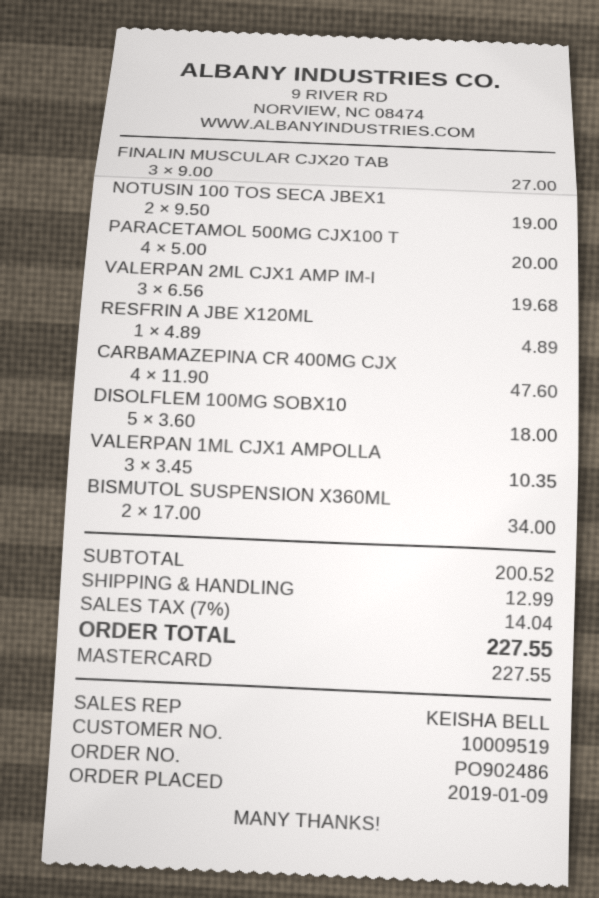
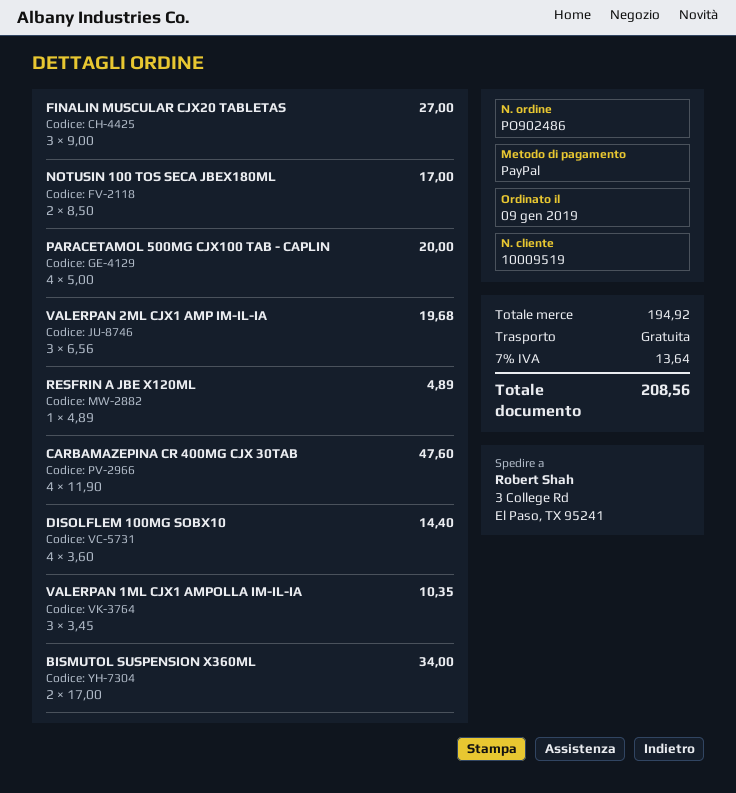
payment method: Mastercard -> PayPal
NOTUSIN 100 TOS SECA JBEX1: 2 x 9.50 = 19.00 -> 2 x 8.50 = 17.00
DISOLFLEM 100MG SOBX10: 5 x 3.60 = 18.00 -> 4 x 3.60 = 14.40
subtotal: 200.52 -> 194.92
shipping: 12.99 -> 0.00
tax: 7% = 14.04 -> 7% = 13.64
total: 227.55 -> 208.56

